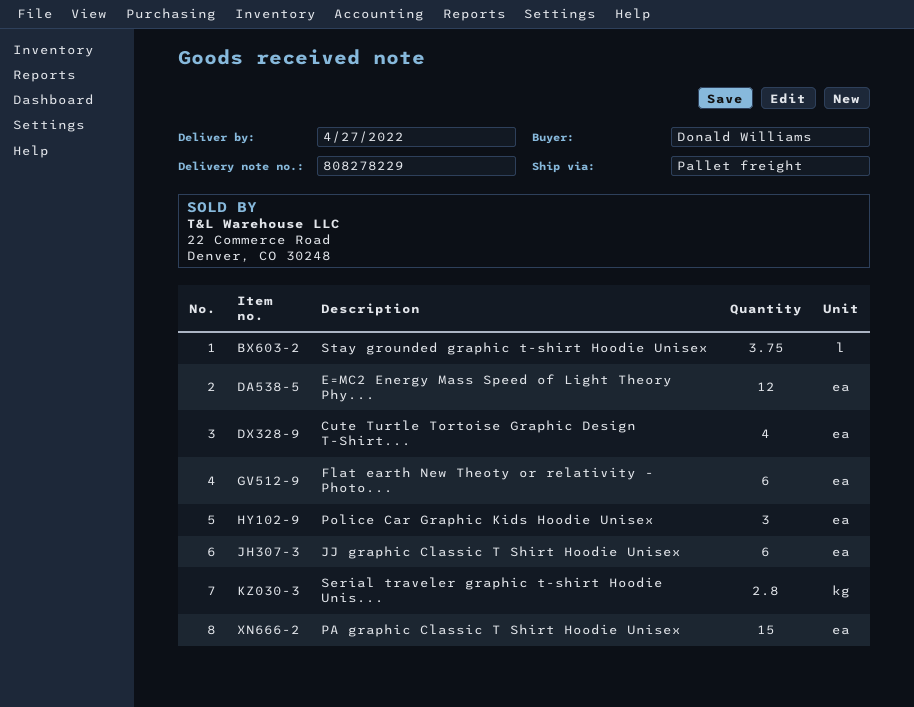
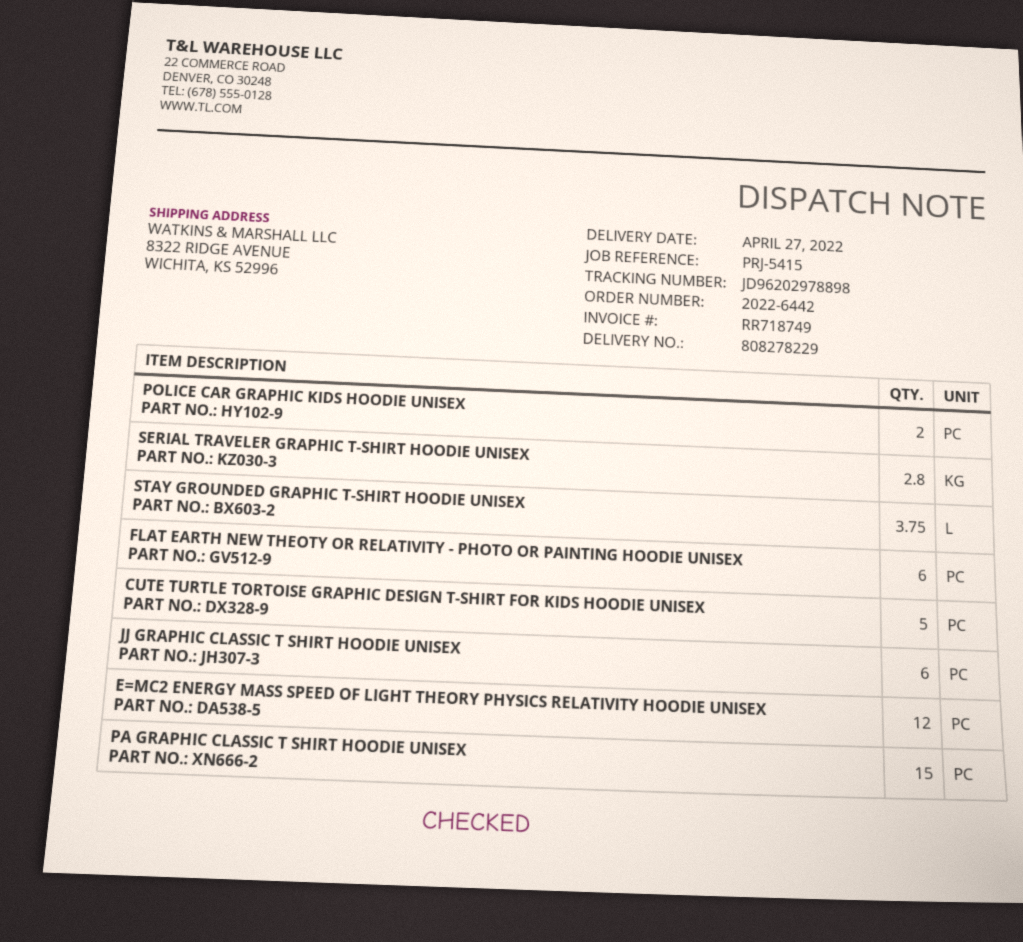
Cute Turtle Tortoise Graphic Design T-Shirt...: 4 -> 5
Police Car Graphic Kids Hoodie Unisex: 3 -> 2

